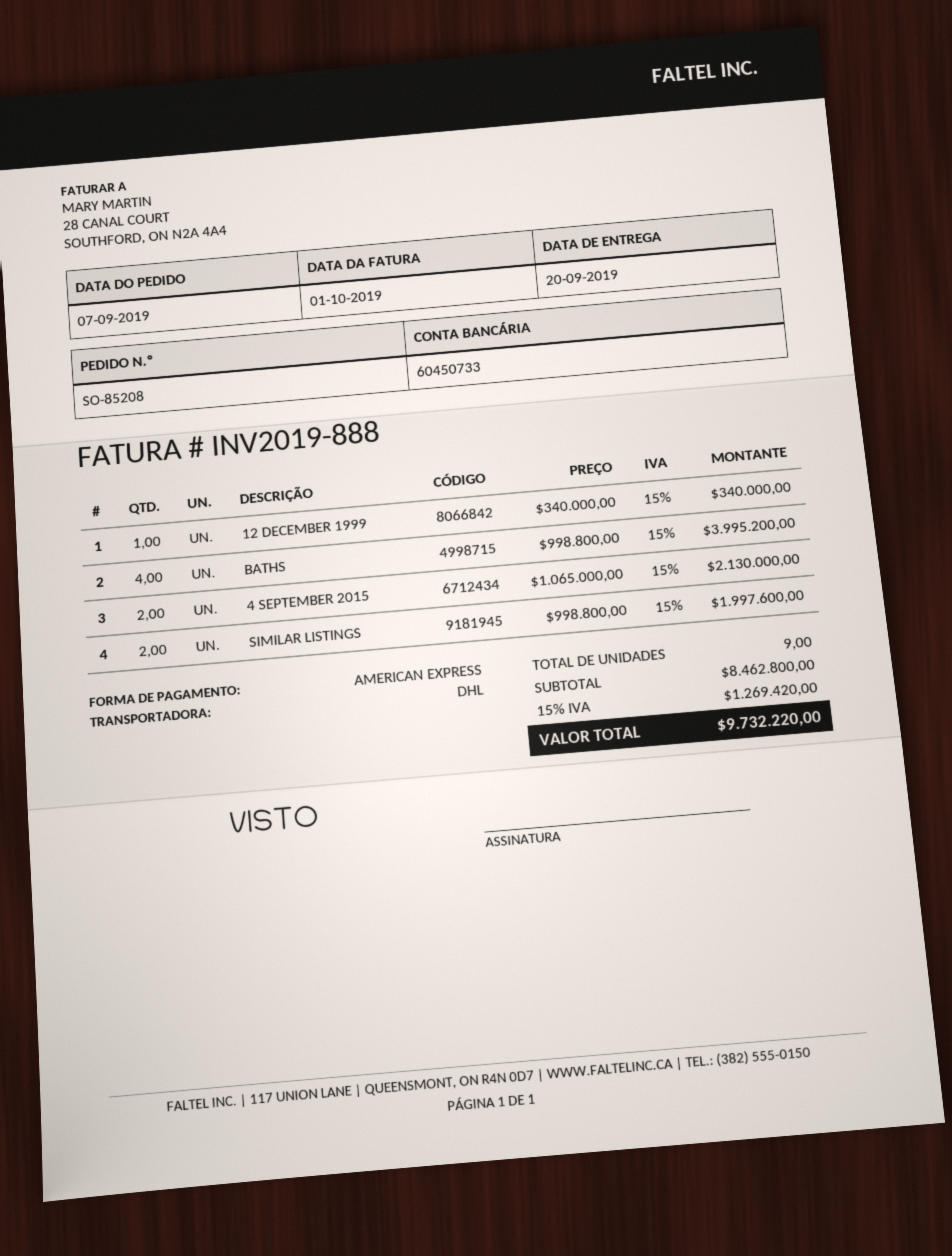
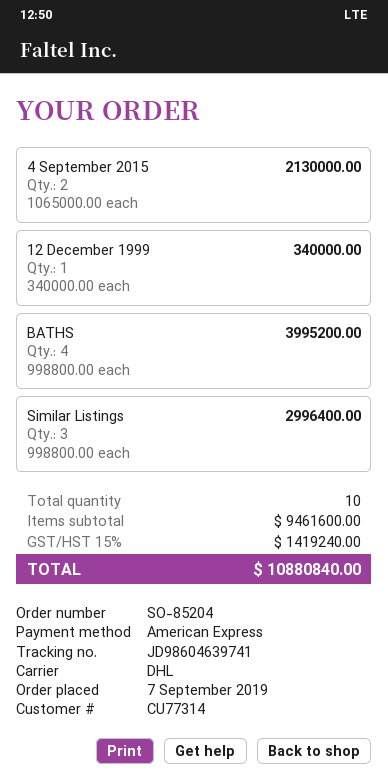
order number: SO-85208 -> SO-85204
SIMILAR LISTINGS: 2 x 998800.00 = 1997600.00 -> 3 x 998800.00 = 2996400.00
total quantity: 9 -> 10
subtotal: 8462800.00 -> 9461600.00
tax: 15% = 1269420.00 -> 15% = 1419240.00
total: 9732220.00 -> 10880840.00

